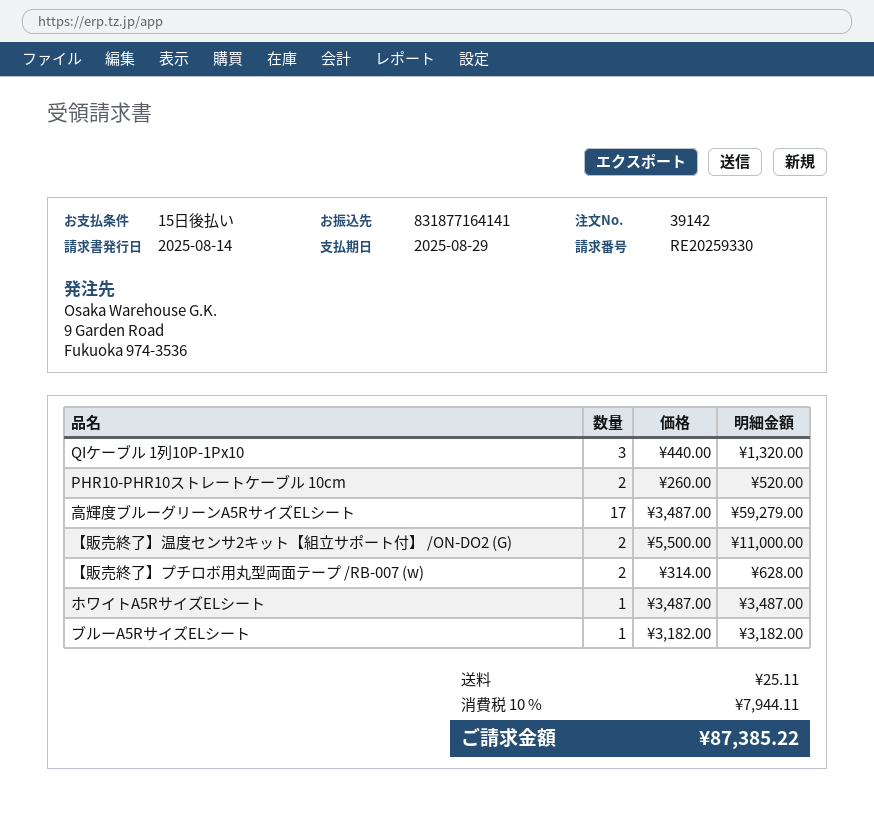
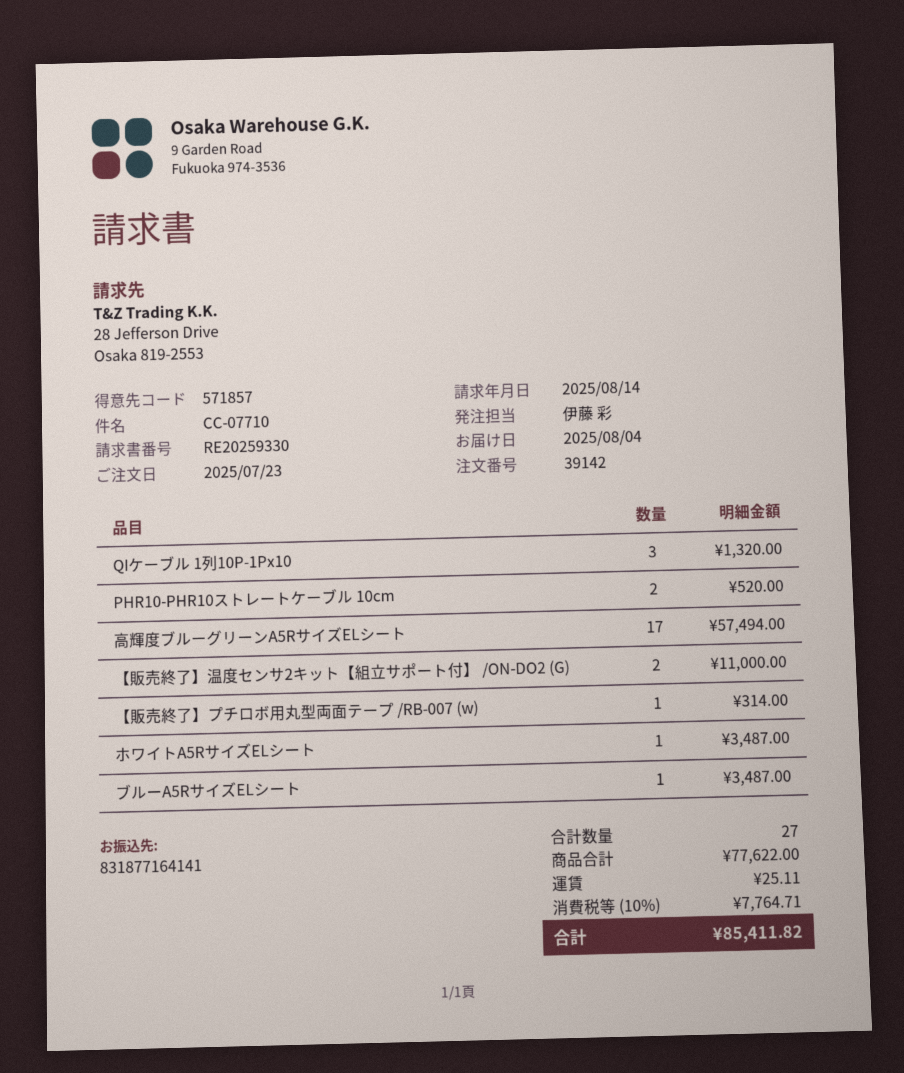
高輝度ブルーグリーンA5RサイズELシート: 17 for 59279.00 -> 17 for 57494.00
【販売終了】プチロボ用丸型両面テープ /RB-007 (w): 2 for 628.00 -> 1 for 314.00
ブルーA5RサイズELシート: 1 for 3182.00 -> 1 for 3487.00
tax: 10% = 7944.11 -> 10% = 7764.71
total: 87385.22 -> 85411.82

